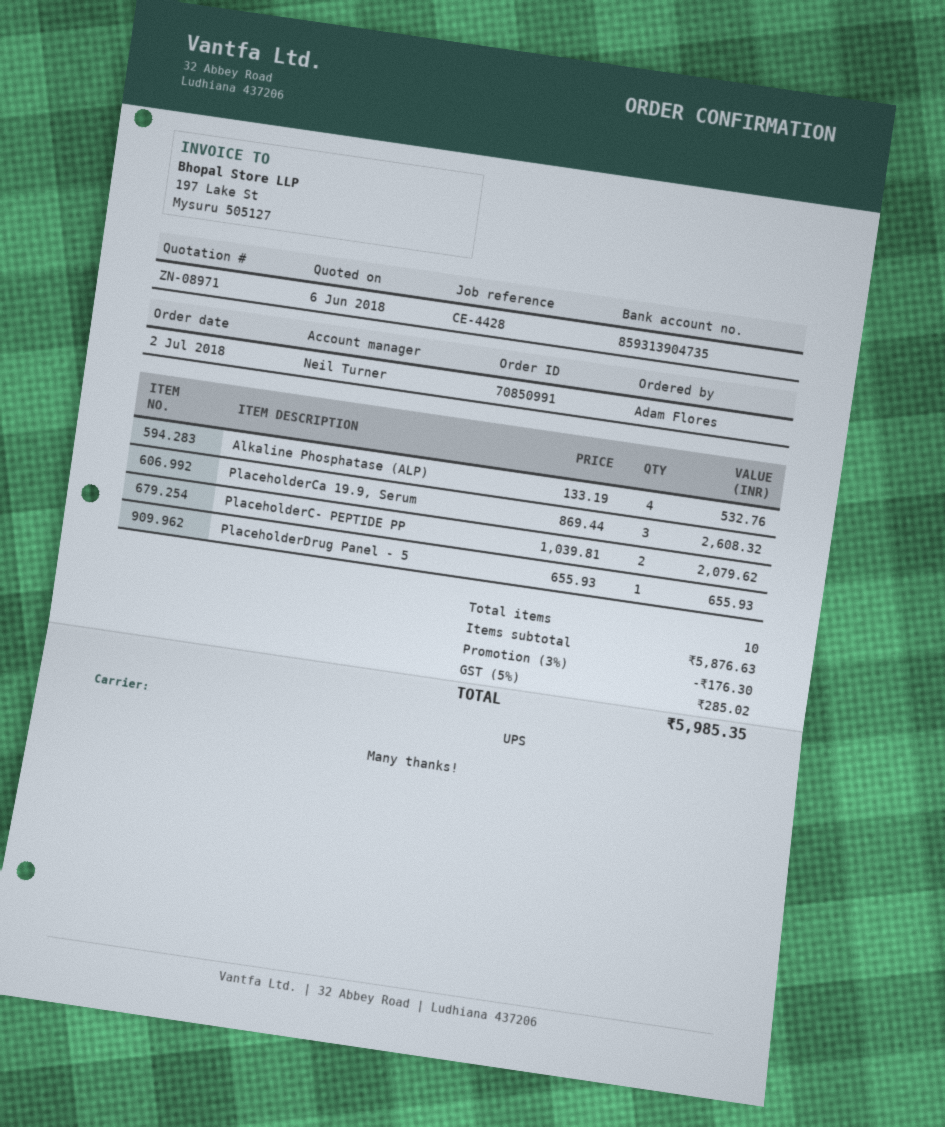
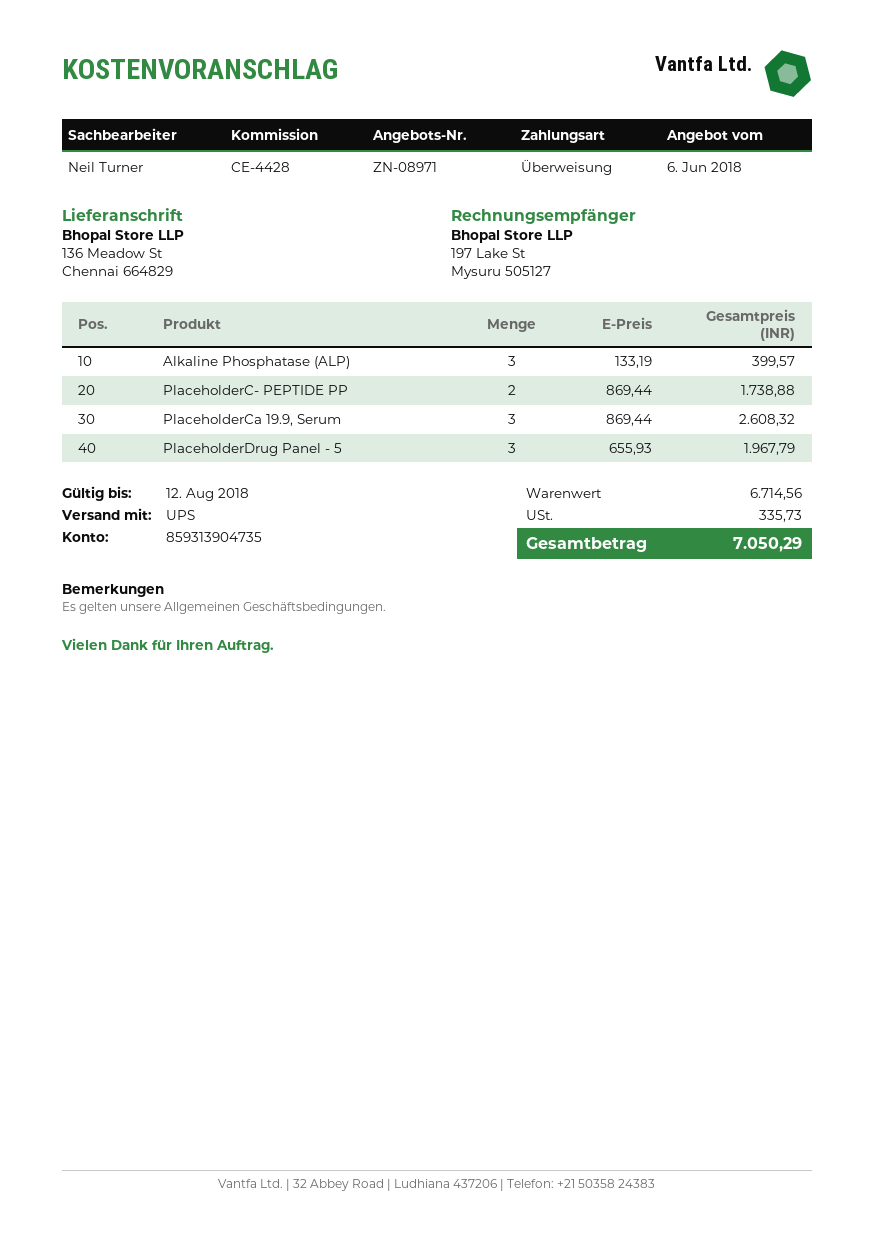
Alkaline Phosphatase (ALP): 4 x 133.19 = 532.76 -> 3 x 133.19 = 399.57
PlaceholderC- PEPTIDE PP: 2 x 1039.81 = 2079.62 -> 2 x 869.44 = 1738.88
PlaceholderDrug Panel - 5: 1 x 655.93 = 655.93 -> 3 x 655.93 = 1967.79
subtotal: 5876.63 -> 6714.56
discount: 3% = 176.30 -> none
tax: 285.02 -> 335.73
total: 5985.35 -> 7050.29

